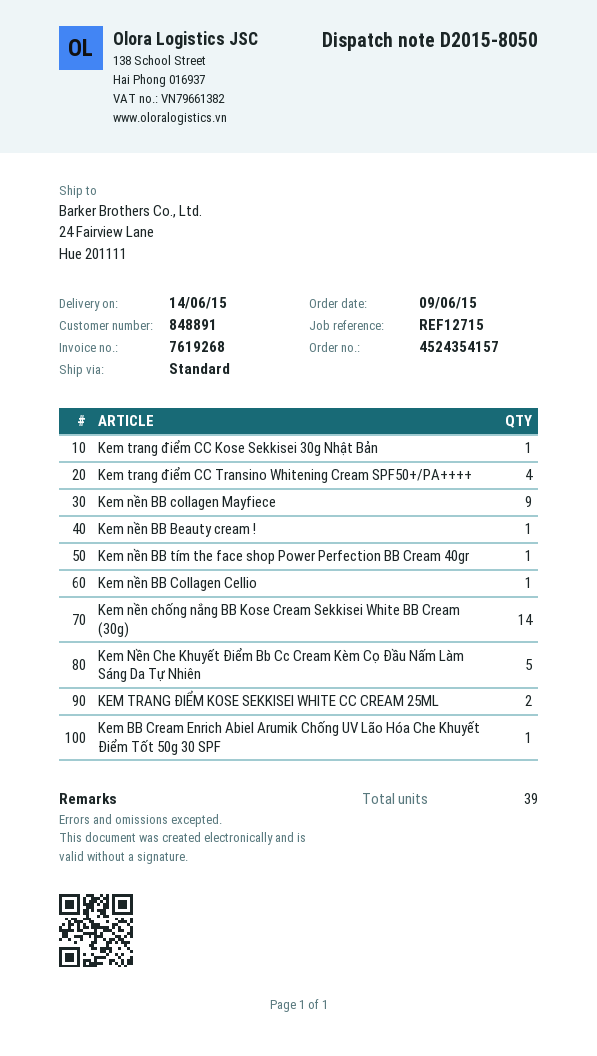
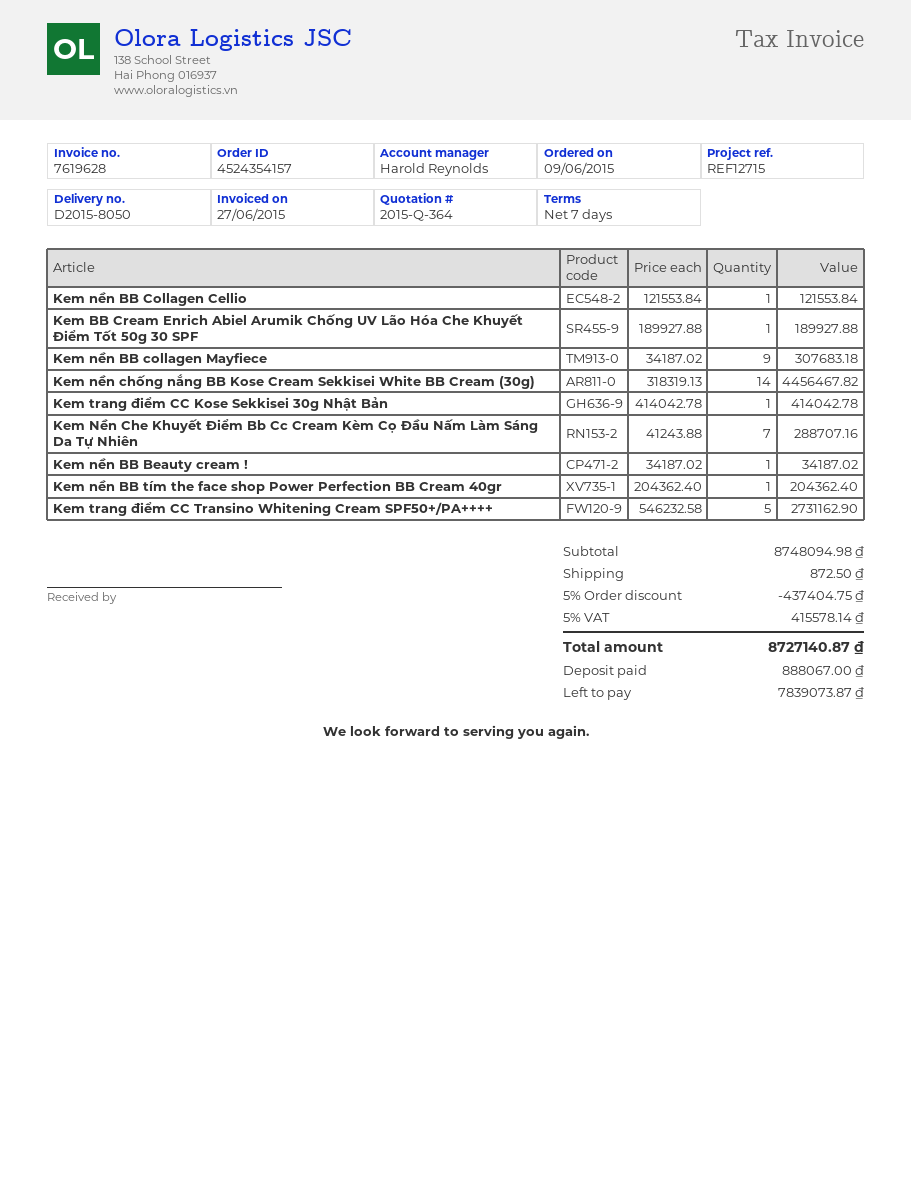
invoice number: 7619268 -> 7619628
Kem trang điểm CC Transino Whitening Cream SPF50+/PA++++: 4 -> 5
Kem Nền Che Khuyết Điểm Bb Cc Cream Kèm Cọ Đầu Nấm Làm Sáng Da Tự Nhiên: 5 -> 7
KEM TRANG ĐIỂM KOSE SEKKISEI WHITE CC CREAM 25ML: 2 -> none

